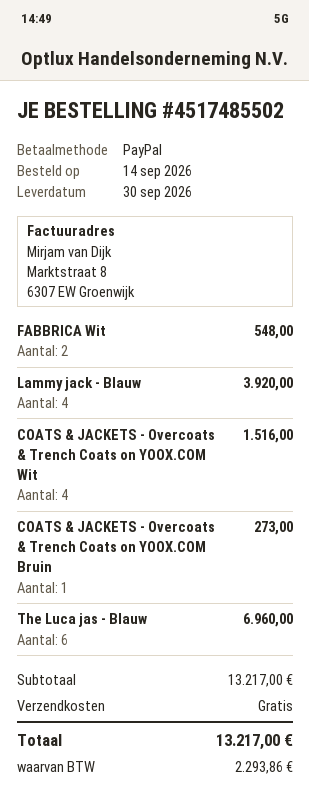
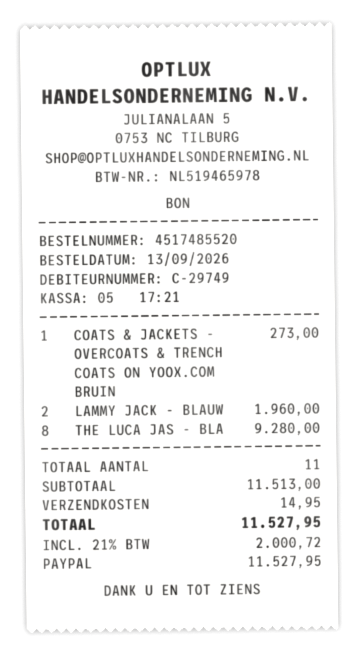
order number: 4517485502 -> 4517485520
order date: 2026-09-14 -> 2026-09-13
FABBRICA Wit: 2 for 548.00 -> none
Lammy jack - Blauw: 4 for 3920.00 -> 2 for 1960.00
COATS & JACKETS - Overcoats & Trench Coats on YOOX.COM Wit: 4 for 1516.00 -> none
The Luca jas - Blauw: 6 for 6960.00 -> 8 for 9280.00
subtotal: 13217.00 -> 11513.00
shipping: 0.00 -> 14.95
tax: 2293.86 -> 2000.72
total: 13217.00 -> 11527.95

